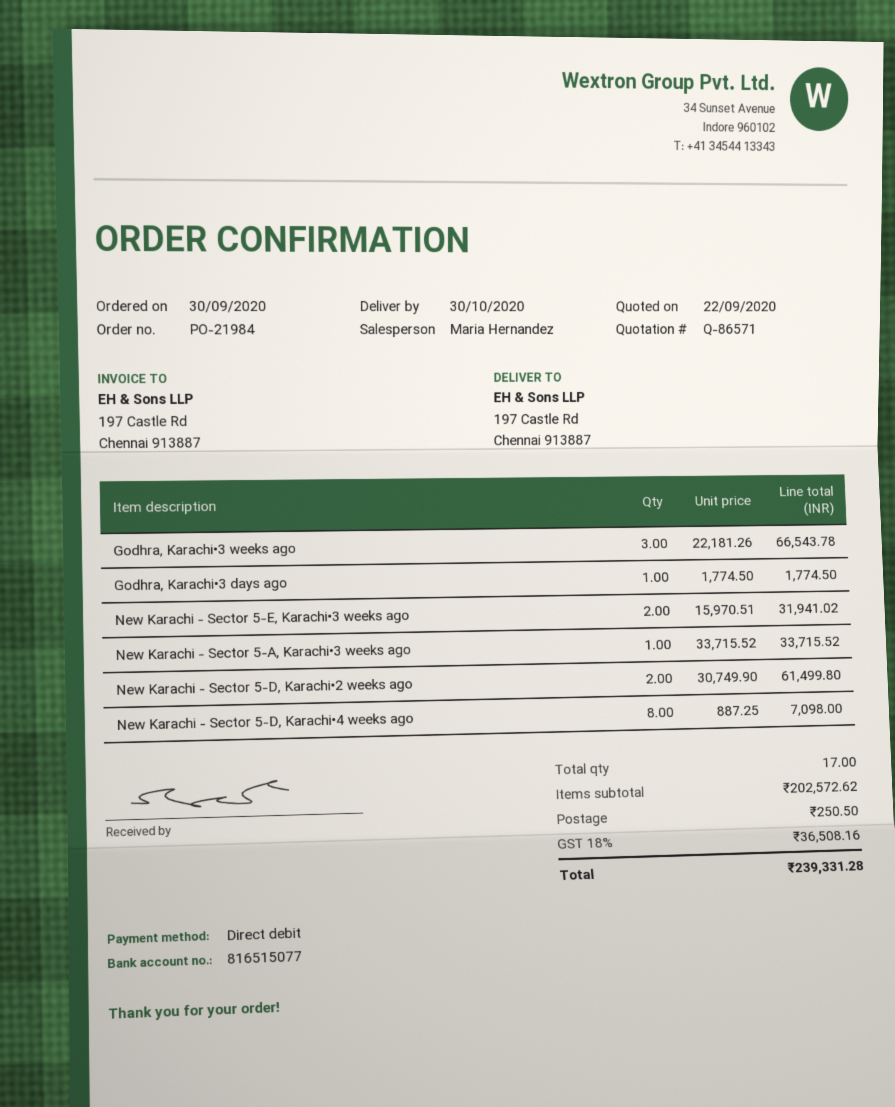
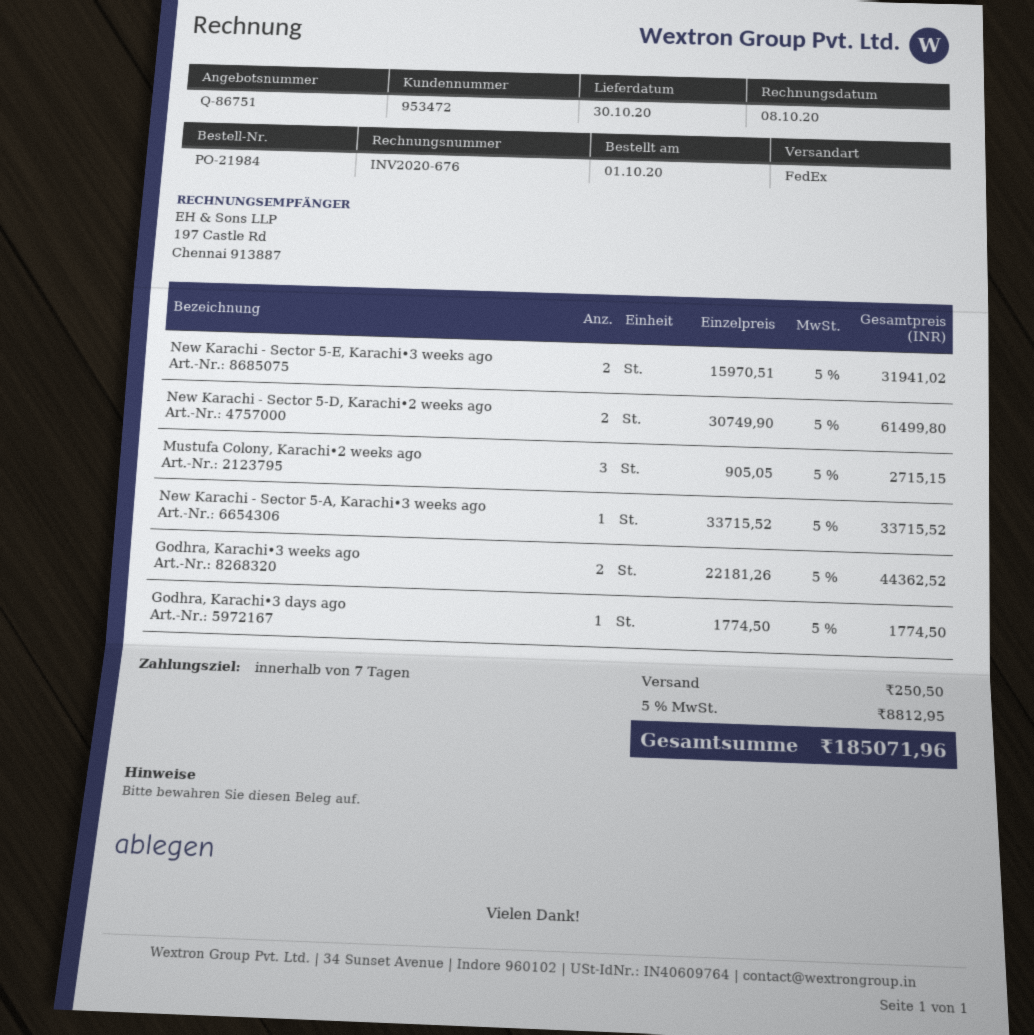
quote number: Q-86571 -> Q-86751
order date: 2020-09-30 -> 2020-10-01
Godhra, Karachi•3 weeks ago: 3 x 22181.26 = 66543.78 -> 2 x 22181.26 = 44362.52
New Karachi - Sector 5-D, Karachi•4 weeks ago: 8 x 887.25 = 7098.00 -> none
Mustufa Colony, Karachi•2 weeks ago: none -> 3 x 905.05 = 2715.15
tax: 18% = 36508.16 -> 5% = 8812.95
total: 239331.28 -> 185071.96

